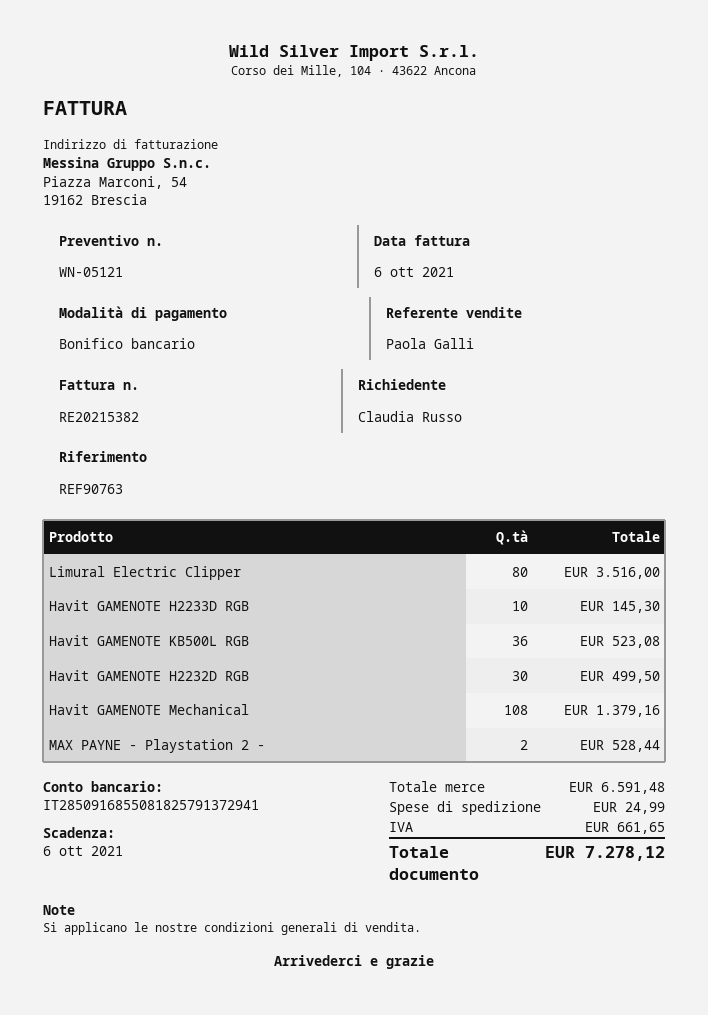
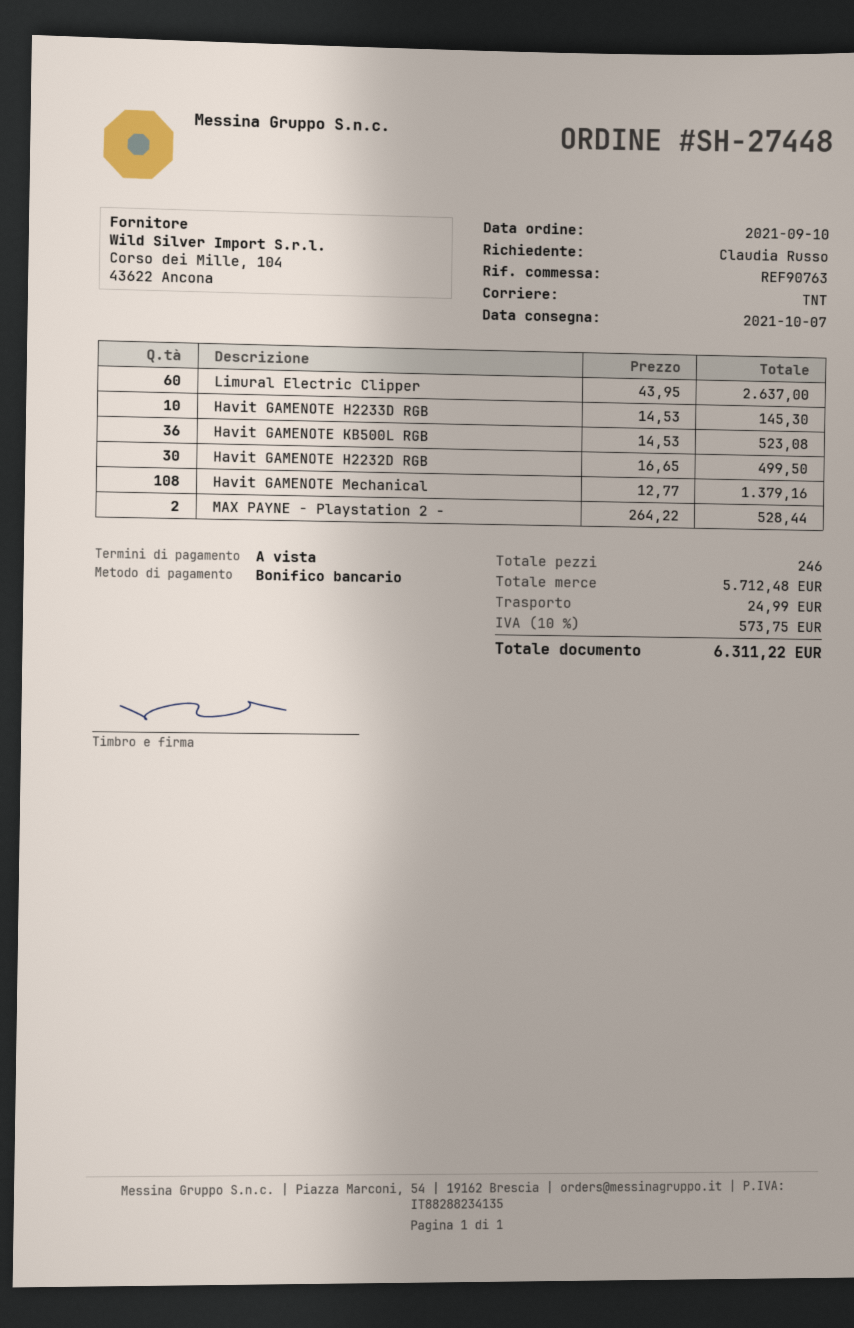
Limural Electric Clipper: 80 for 3516.00 -> 60 for 2637.00
subtotal: 6591.48 -> 5712.48
tax: 661.65 -> 573.75
total: 7278.12 -> 6311.22

